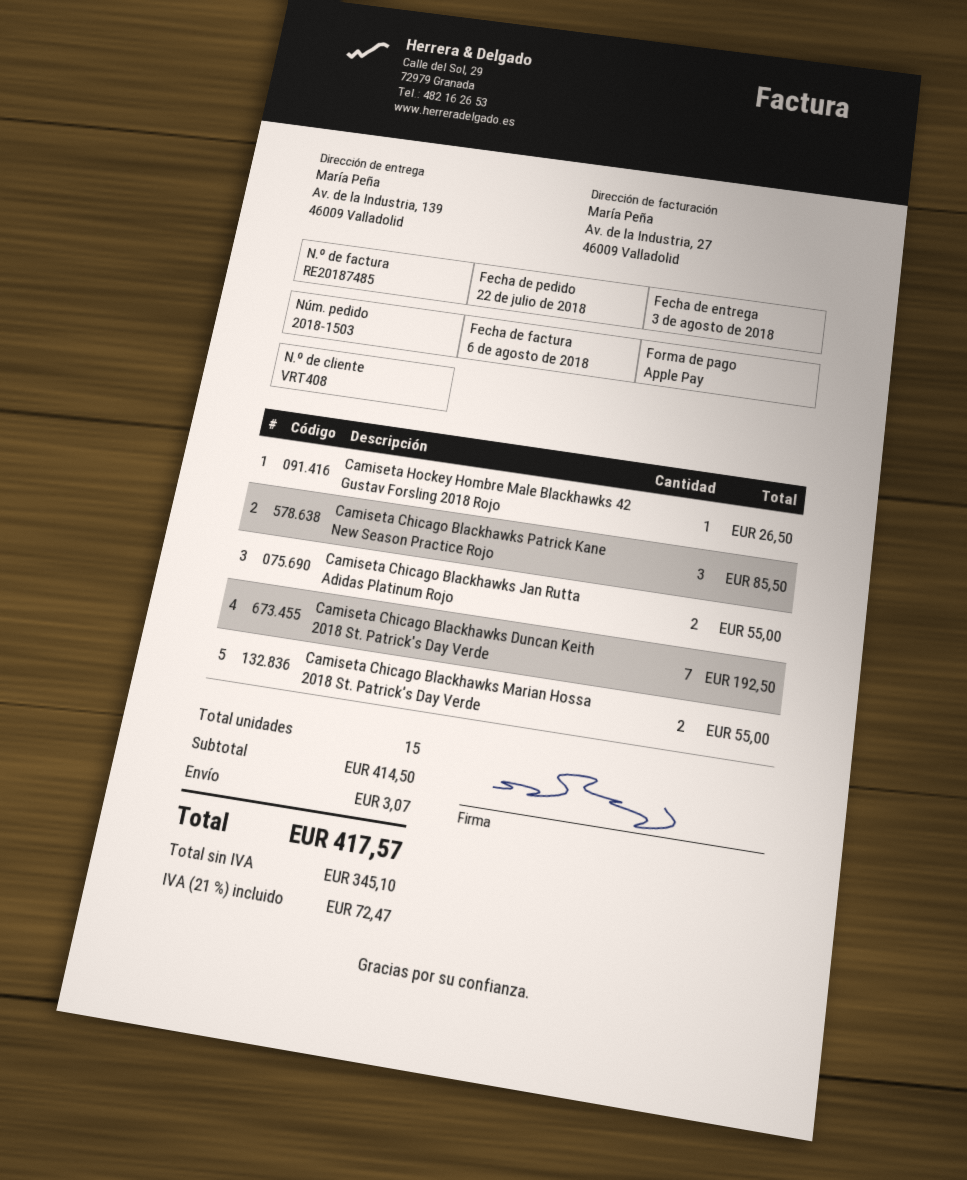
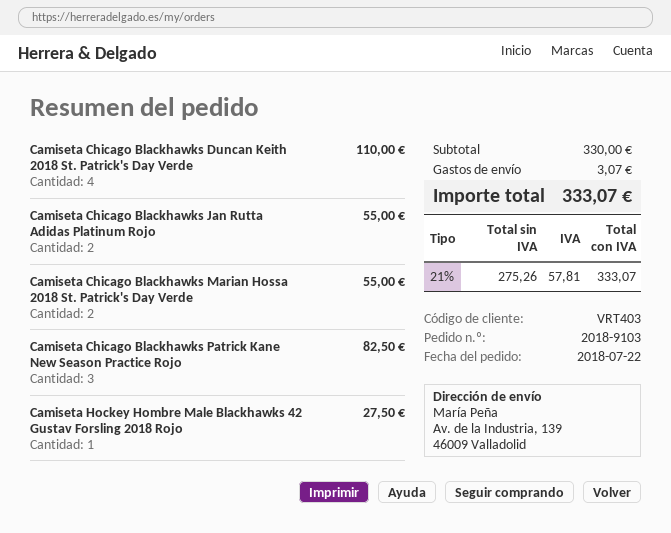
order number: 2018-1503 -> 2018-9103
customer number: VRT408 -> VRT403
Camiseta Hockey Hombre Male Blackhawks 42 Gustav Forsling 2018 Rojo: 1 for 26.50 -> 1 for 27.50
Camiseta Chicago Blackhawks Patrick Kane New Season Practice Rojo: 3 for 85.50 -> 3 for 82.50
Camiseta Chicago Blackhawks Duncan Keith 2018 St. Patrick's Day Verde: 7 for 192.50 -> 4 for 110.00
subtotal: 414.50 -> 330.00
net: 345.10 -> 275.26
tax: 21% = 72.47 -> 21% = 57.81
total: 417.57 -> 333.07

